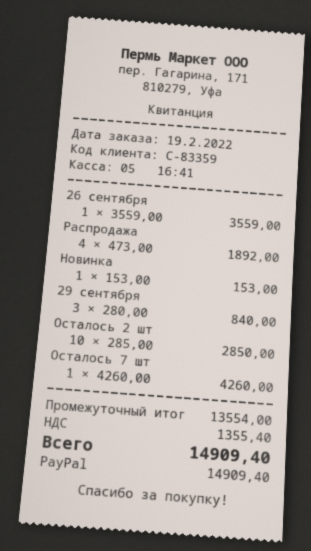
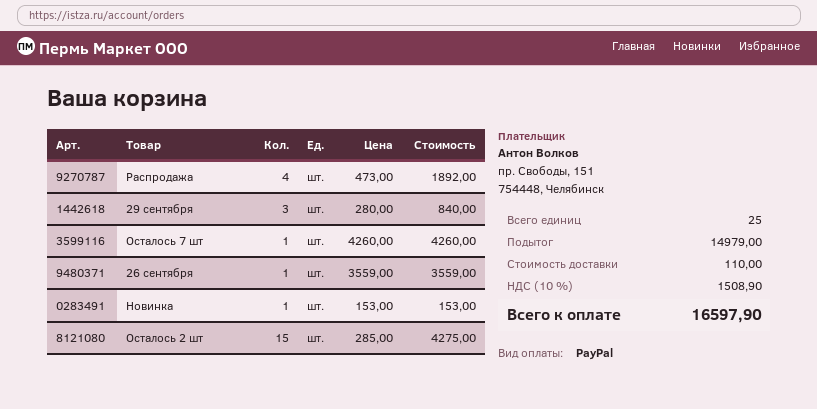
Осталось 2 шт: 10 x 285.00 = 2850.00 -> 15 x 285.00 = 4275.00
subtotal: 13554.00 -> 14979.00
shipping: none -> 110.00
tax: 1355.40 -> 1508.90
total: 14909.40 -> 16597.90

